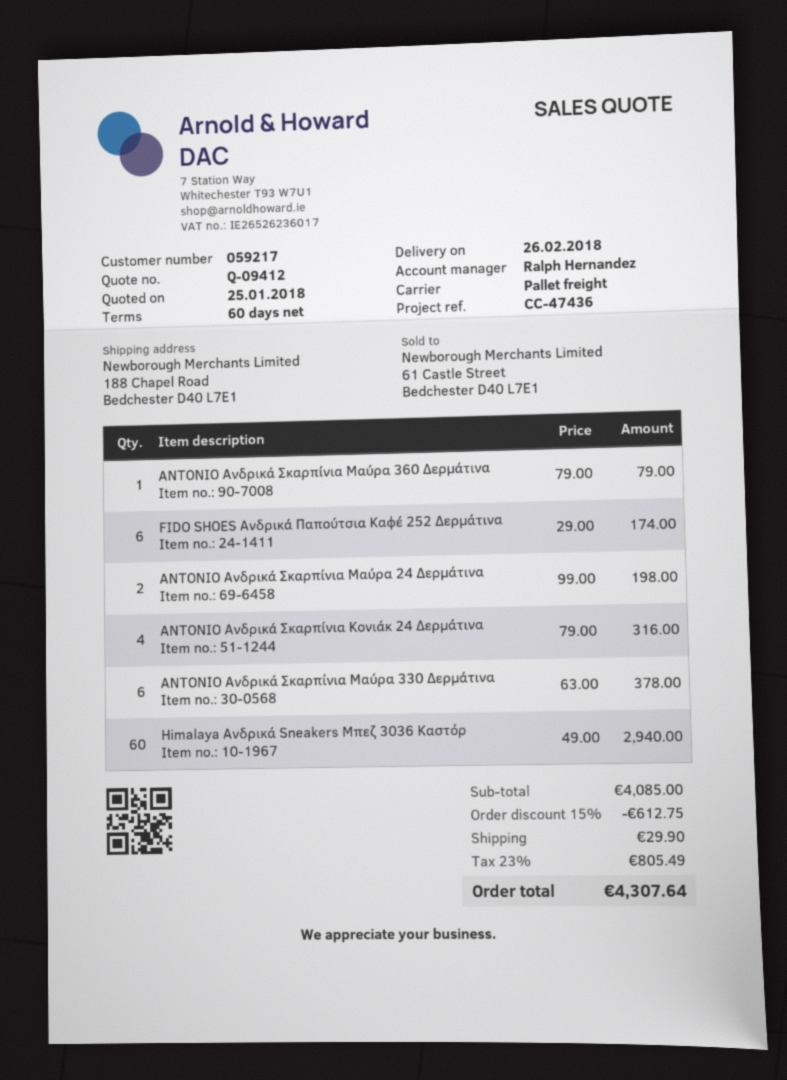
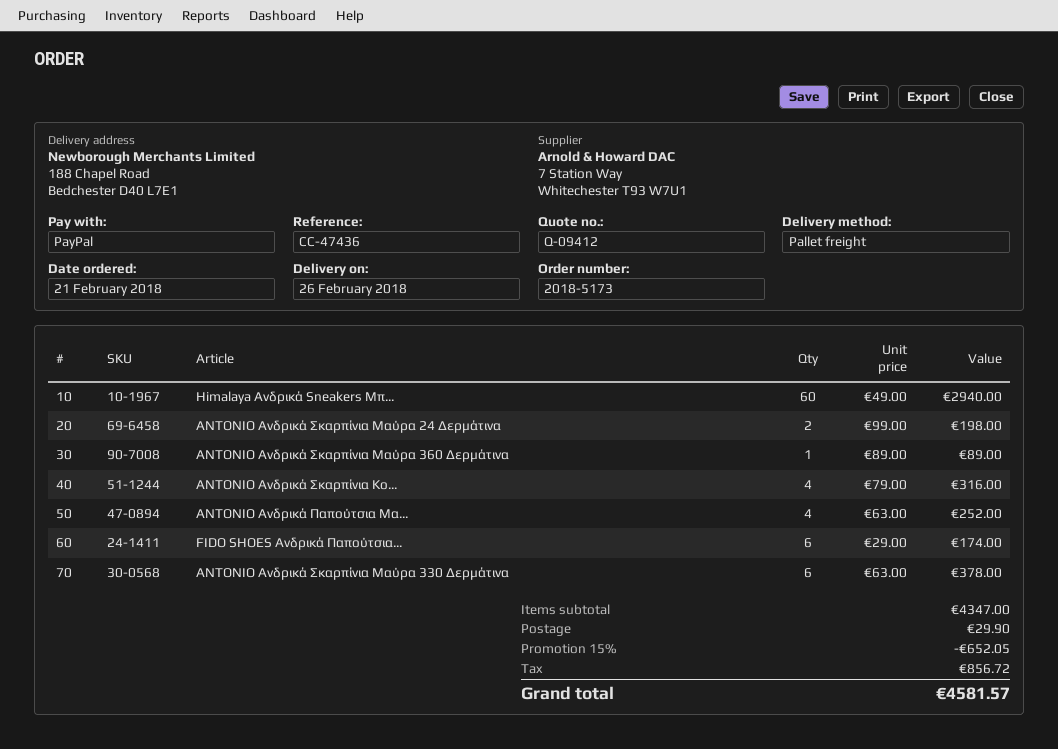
ANTONIO Ανδρικά Σκαρπίνια Μαύρα 360 Δερμάτινα: 1 x 79.00 = 79.00 -> 1 x 89.00 = 89.00
ANTONIO Ανδρικά Παπούτσια Μα...: none -> 4 x 63.00 = 252.00
subtotal: 4085.00 -> 4347.00
discount: 15% = 612.75 -> 15% = 652.05
tax: 805.49 -> 856.72
total: 4307.64 -> 4581.57

